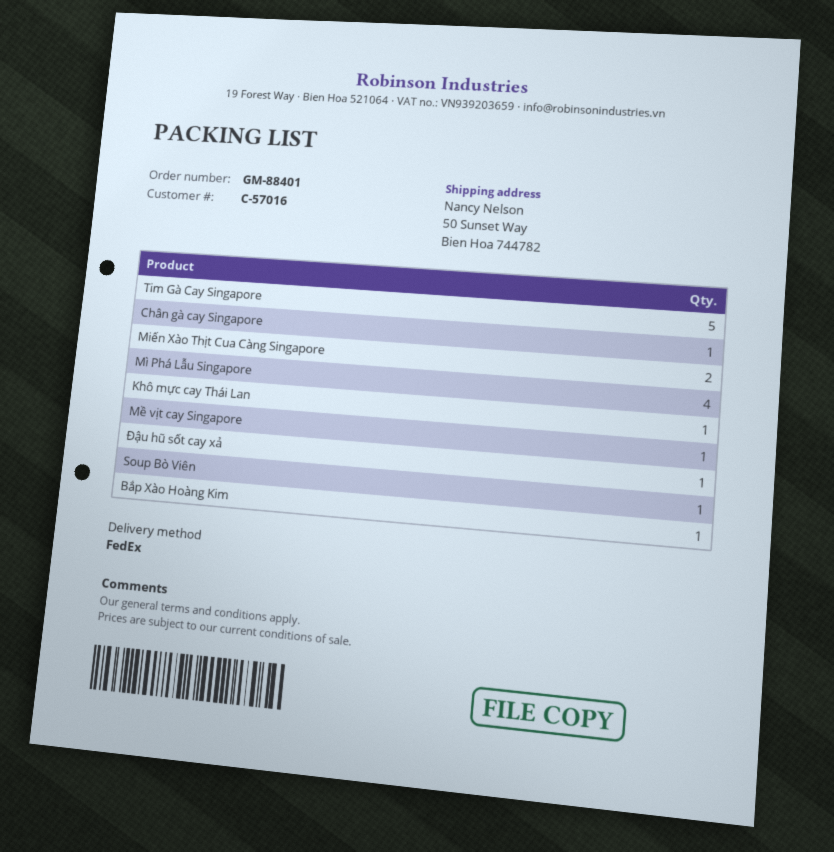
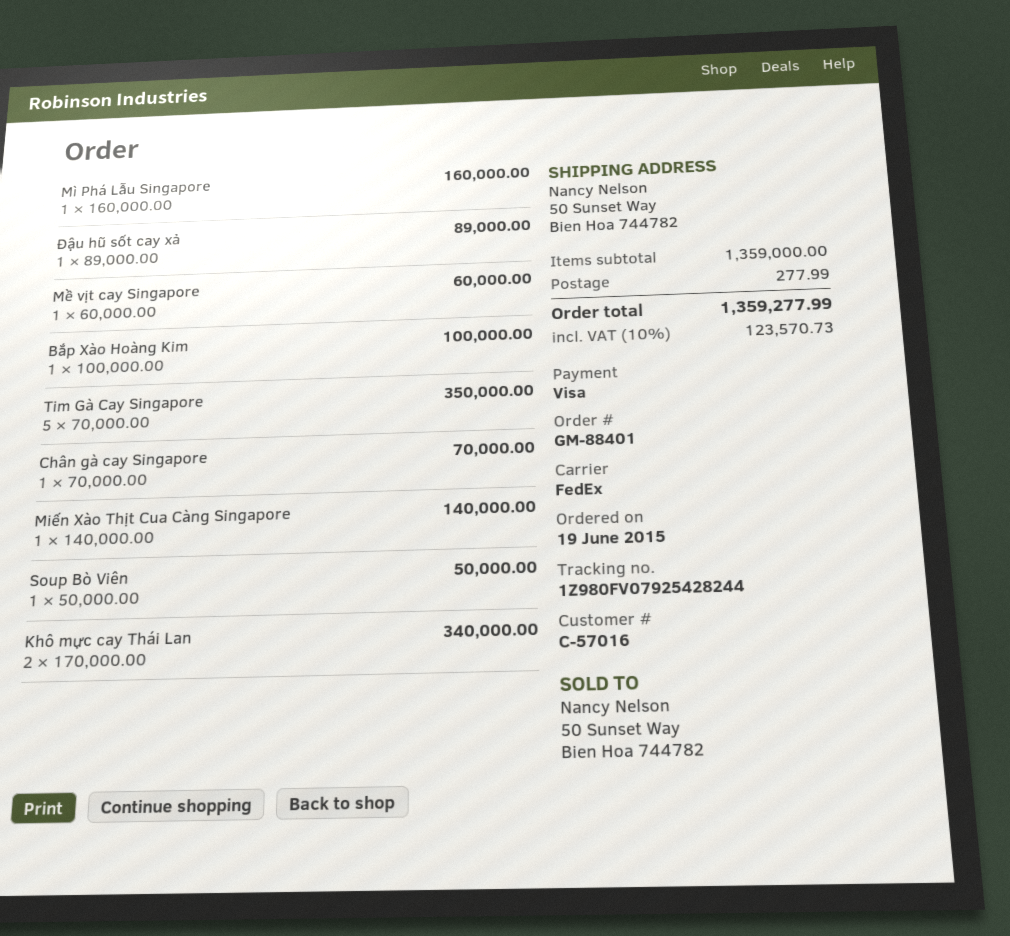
Miến Xào Thịt Cua Càng Singapore: 2 -> 1
Mì Phá Lẫu Singapore: 4 -> 1
Khô mực cay Thái Lan: 1 -> 2

